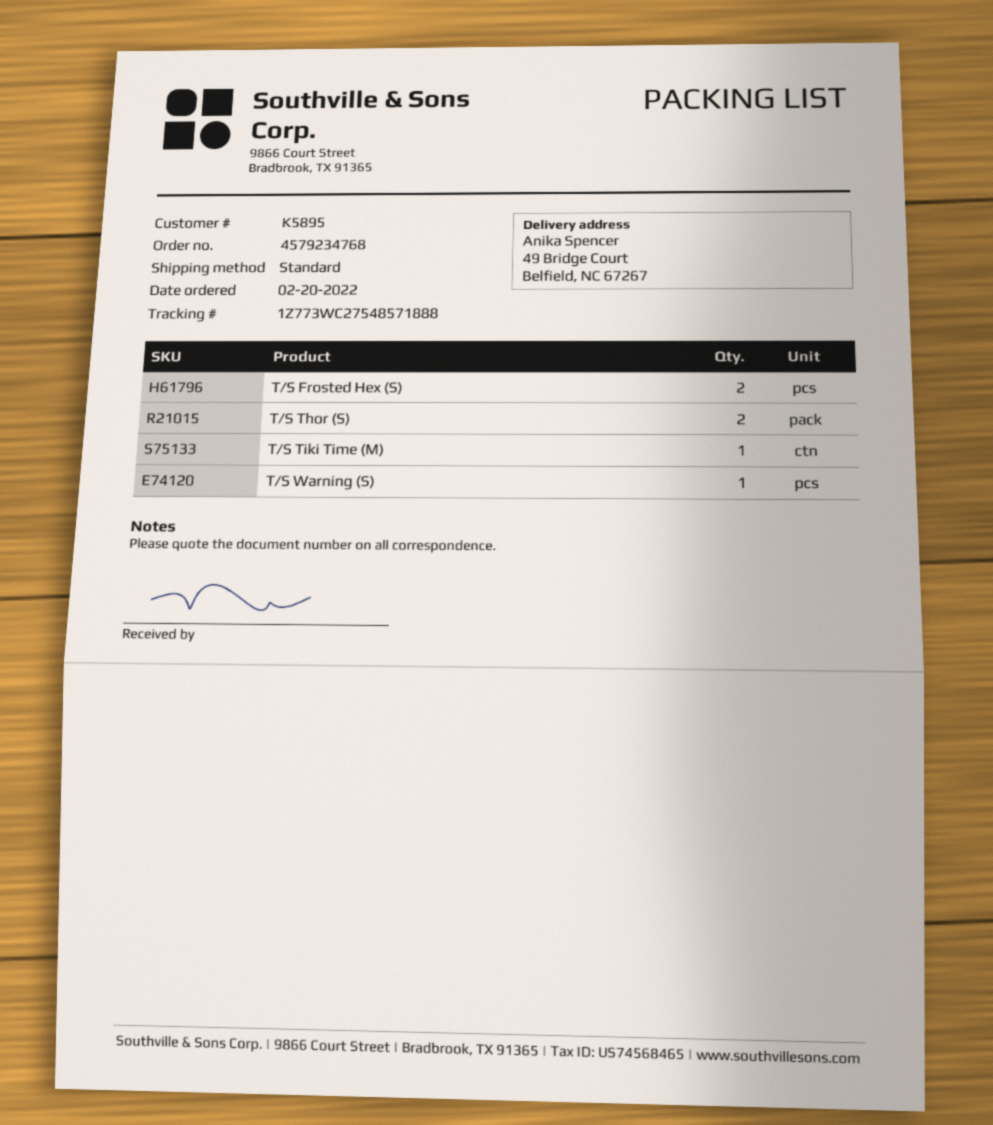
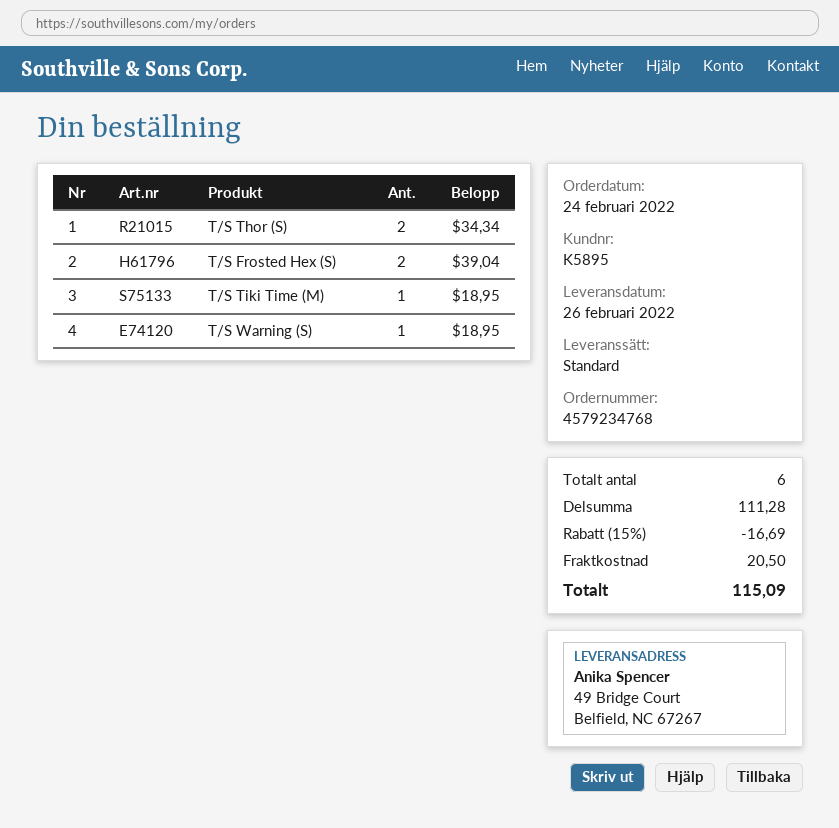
order date: 2022-02-20 -> 2022-02-24

